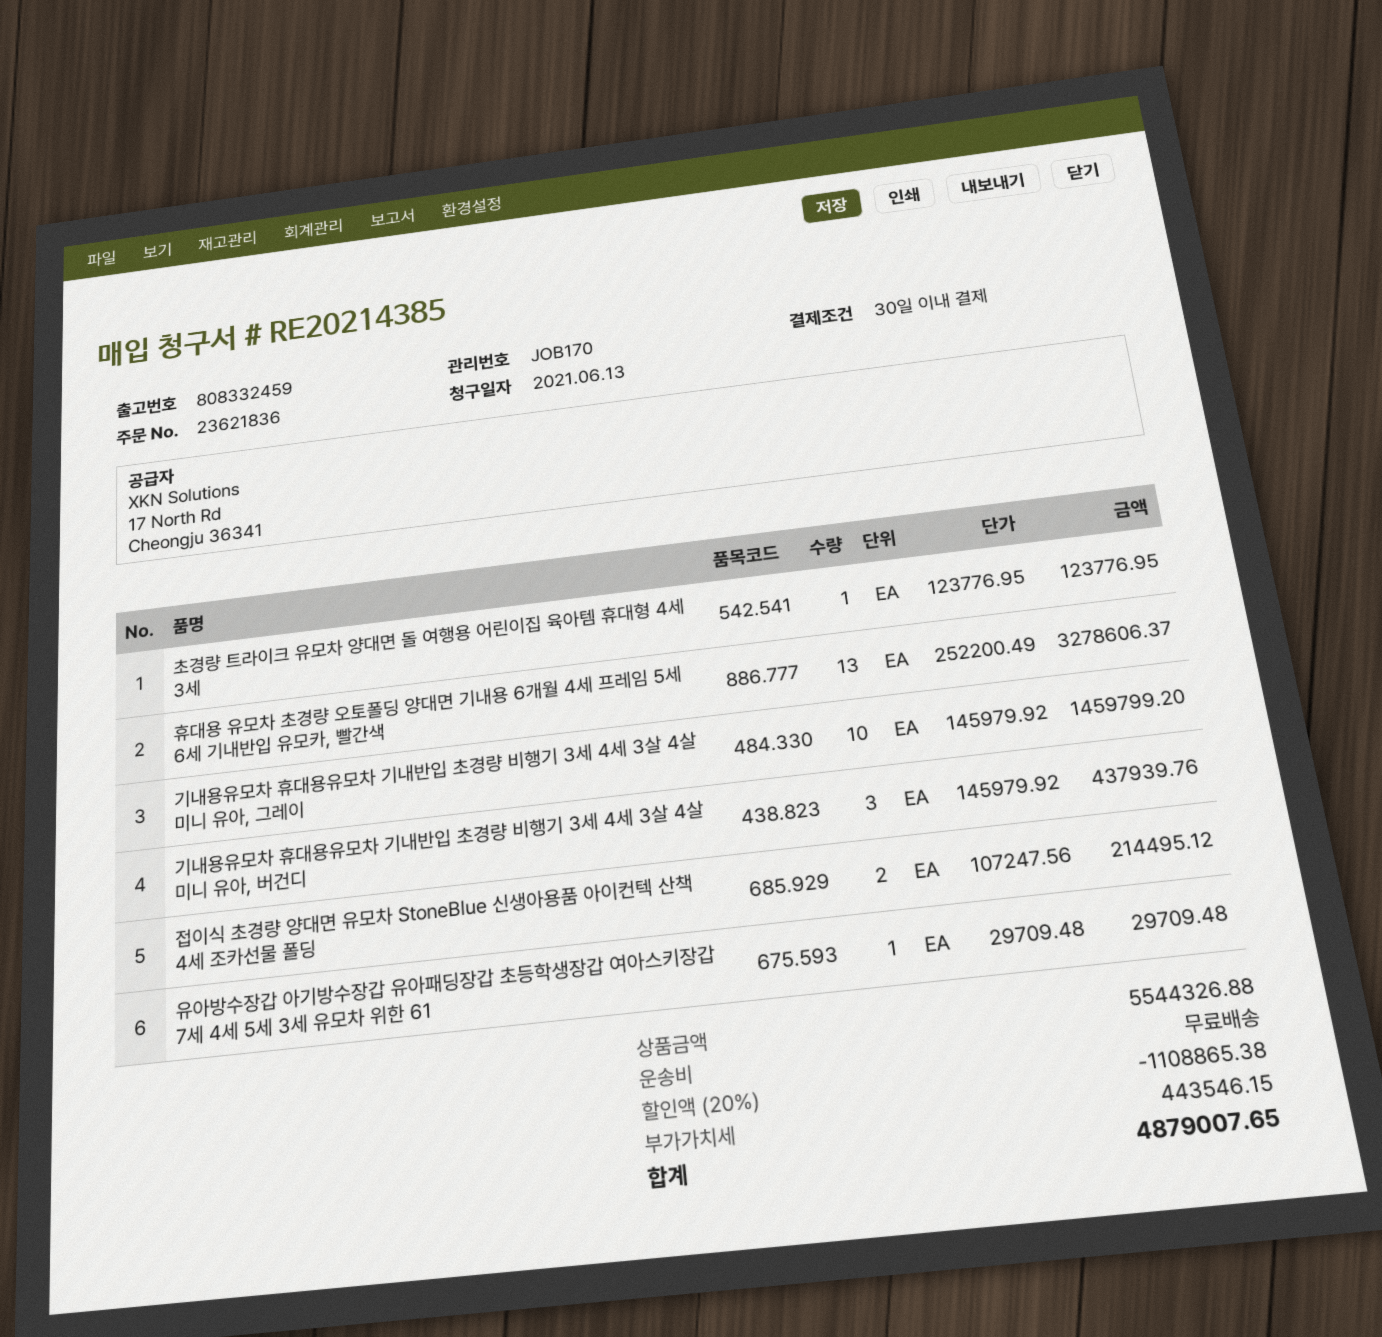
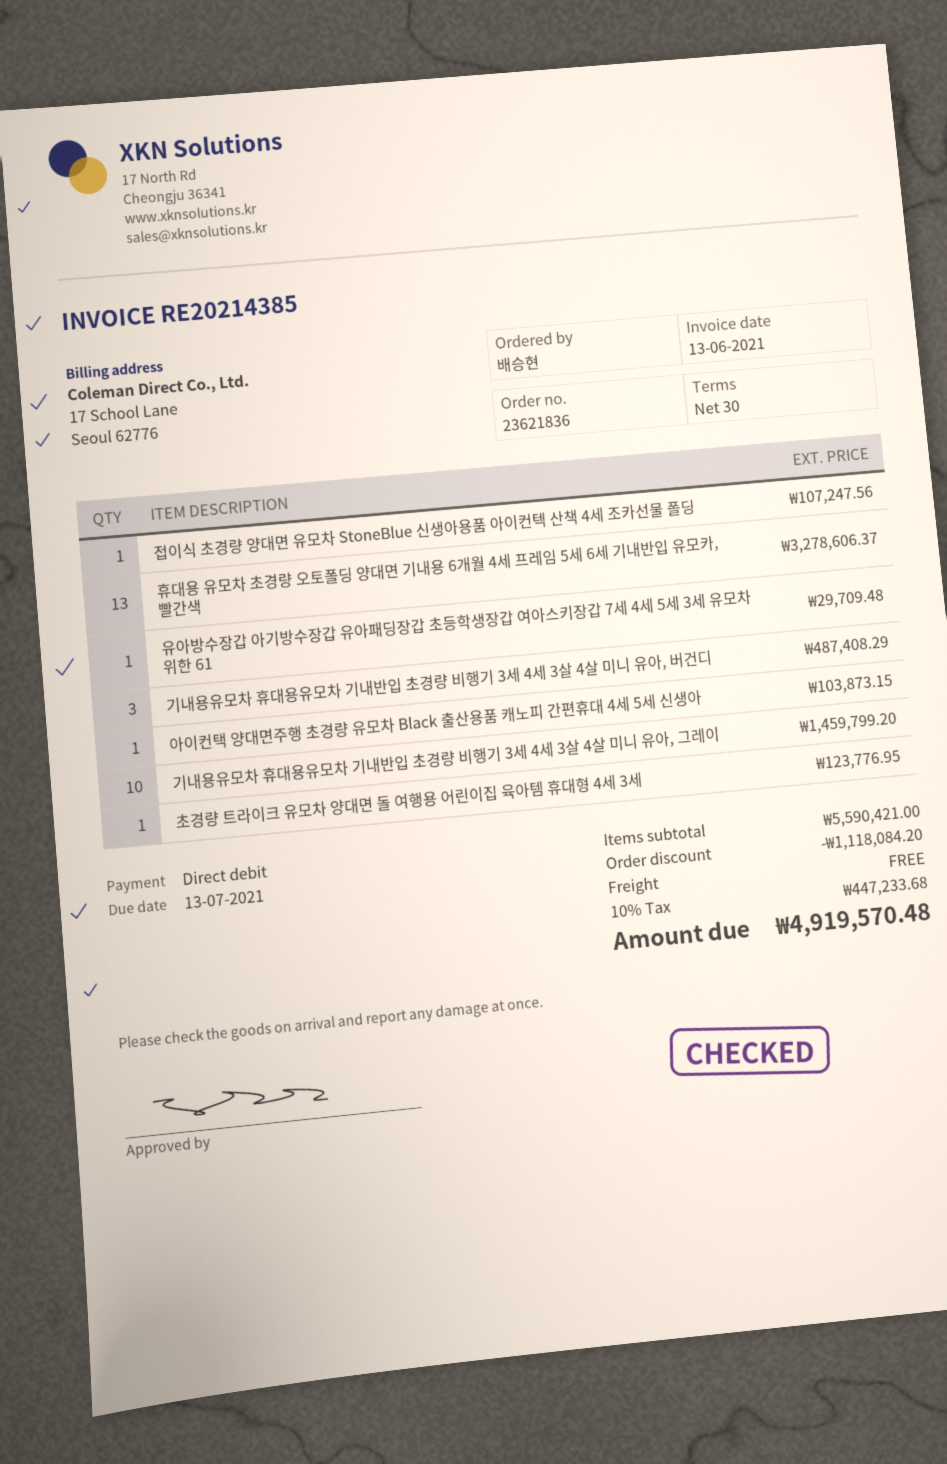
기내용유모차 휴대용유모차 기내반입 초경량 비행기 3세 4세 3살 4살 미니 유아, 버건디: 3 for 437939.76 -> 3 for 487408.29
접이식 초경량 양대면 유모차 StoneBlue 신생아용품 아이컨텍 산책 4세 조카선물 폴딩: 2 for 214495.12 -> 1 for 107247.56
아이컨택 양대면주행 초경량 유모차 Black 출산용품 캐노피 간편휴대 4세 5세 신생아: none -> 1 for 103873.15
subtotal: 5544326.88 -> 5590421.00
discount: 1108865.38 -> 1118084.20
tax: 443546.15 -> 447233.68
total: 4879007.65 -> 4919570.48

